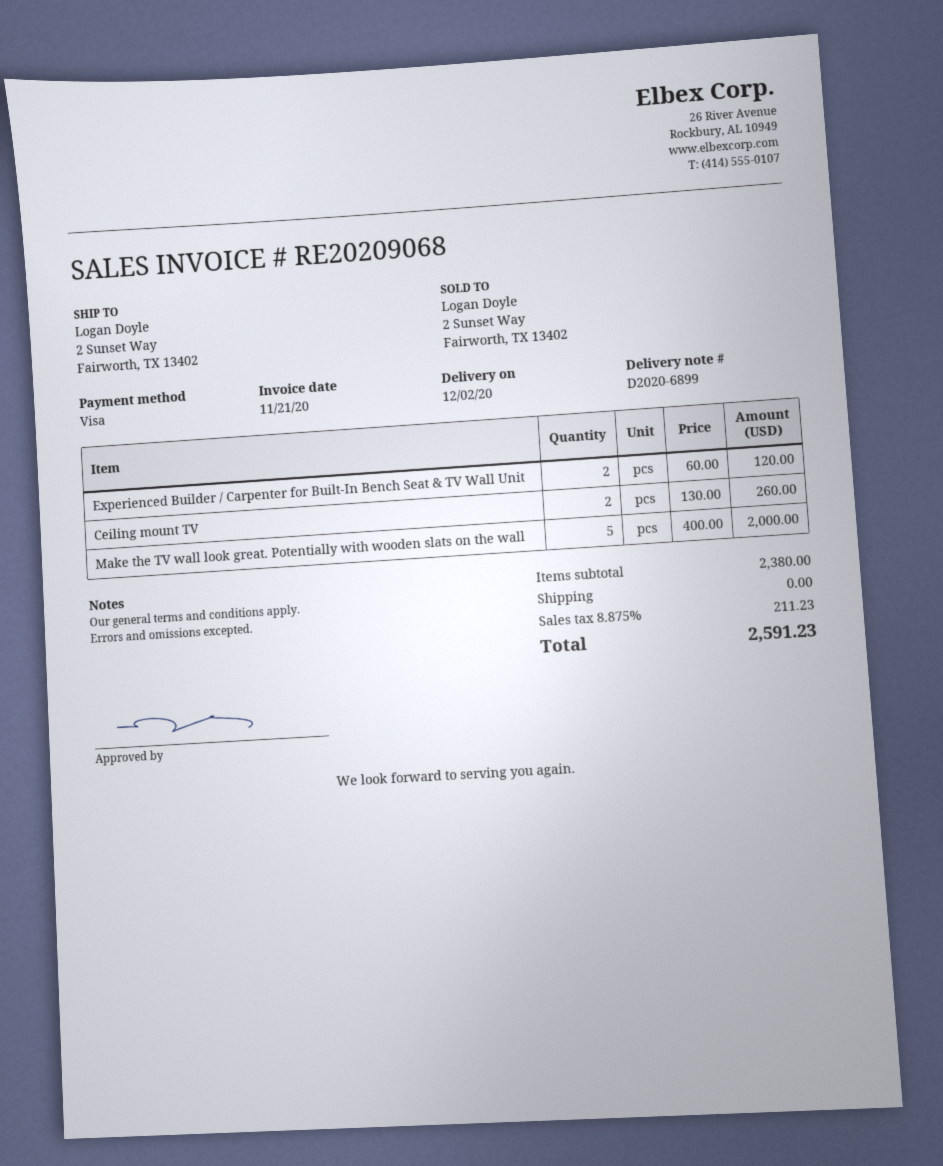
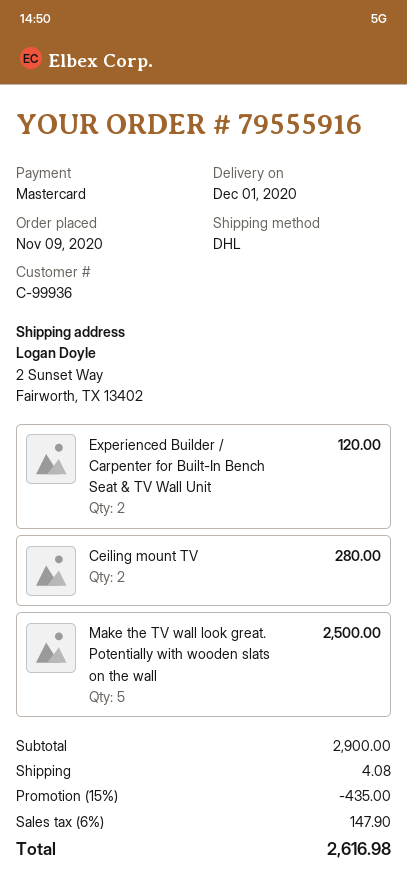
delivery date: 2020-12-02 -> 2020-12-01
payment method: Visa -> Mastercard
Ceiling mount TV: 2 for 260.00 -> 2 for 280.00
Make the TV wall look great. Potentially with wooden slats on the wall: 5 for 2000.00 -> 5 for 2500.00
subtotal: 2380.00 -> 2900.00
discount: none -> 15% = 435.00
shipping: 0.00 -> 4.08
tax: 8.875% = 211.23 -> 6% = 147.90
total: 2591.23 -> 2616.98

